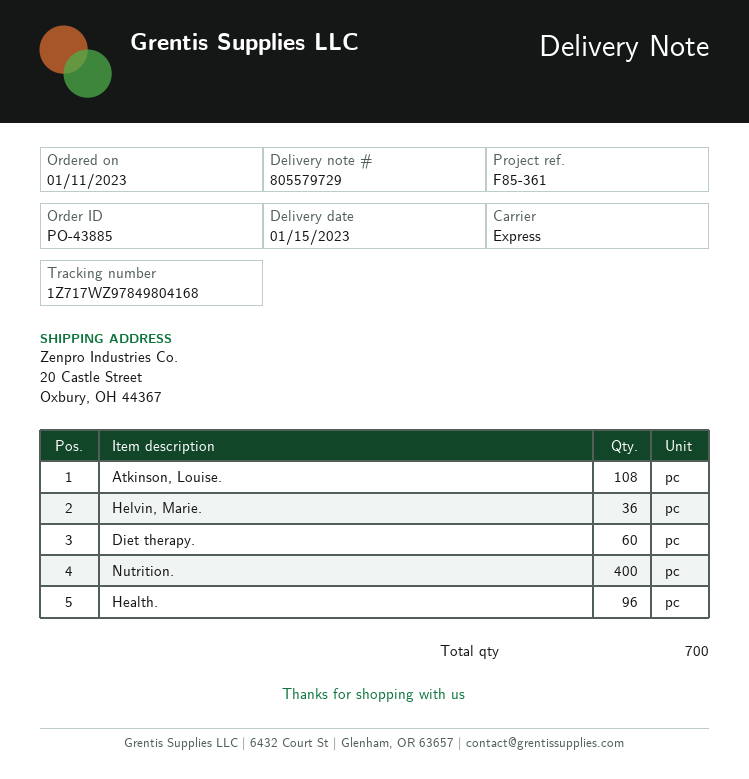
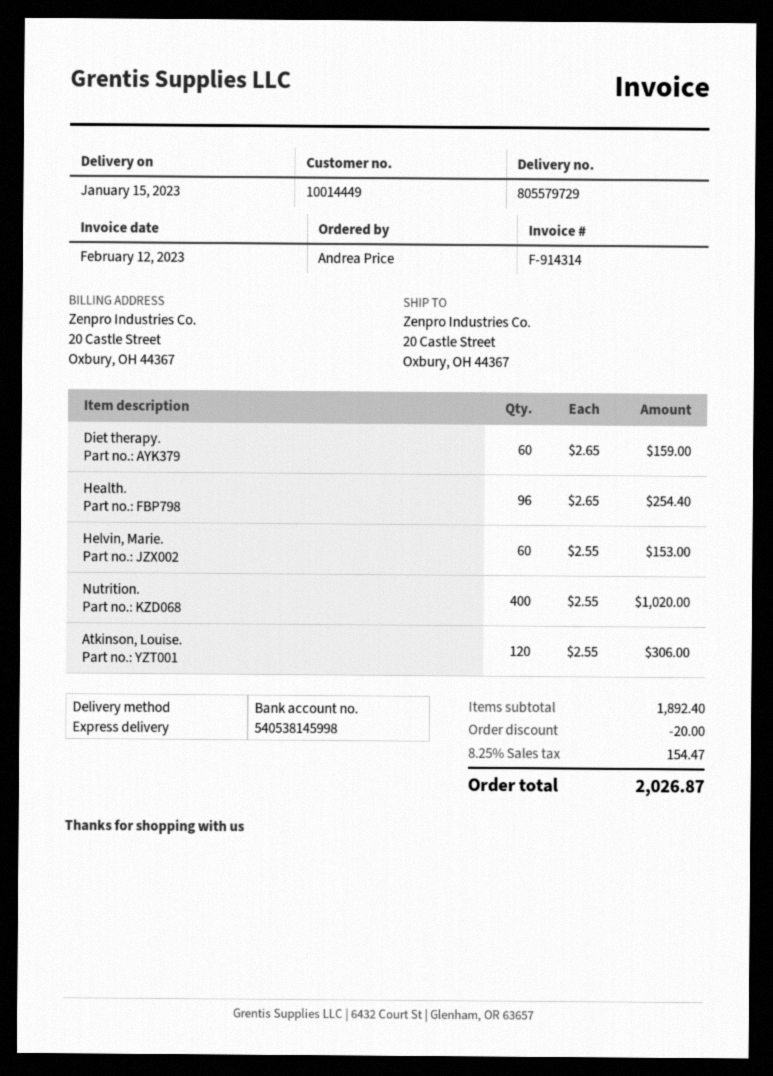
Atkinson, Louise.: 108 -> 120
Helvin, Marie.: 36 -> 60

